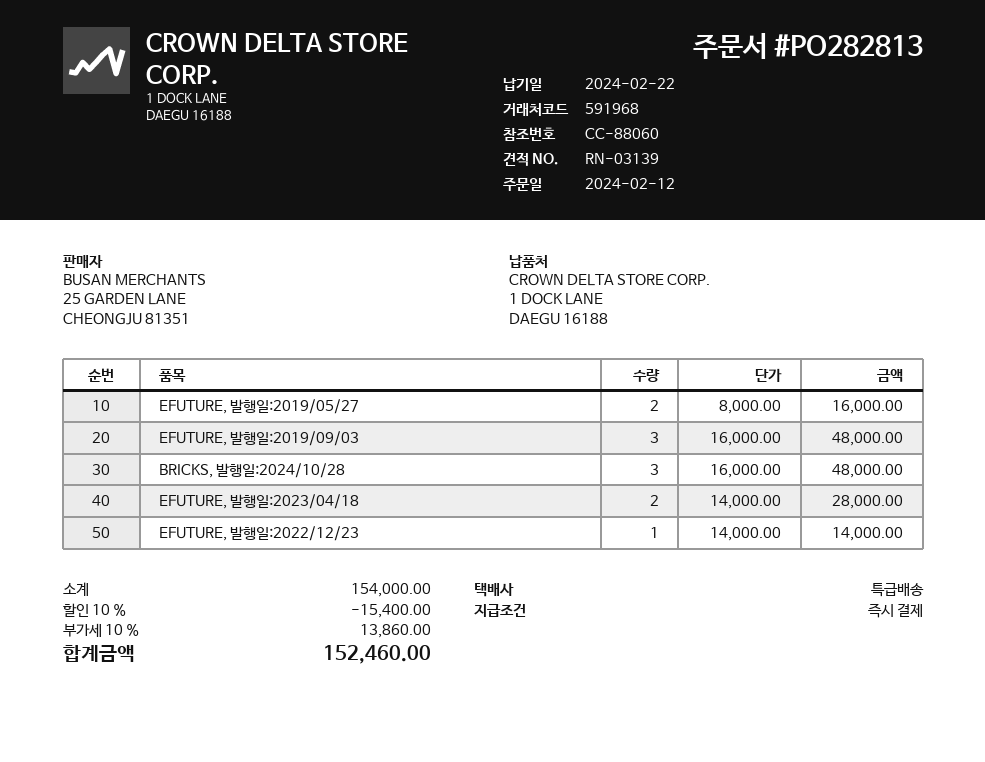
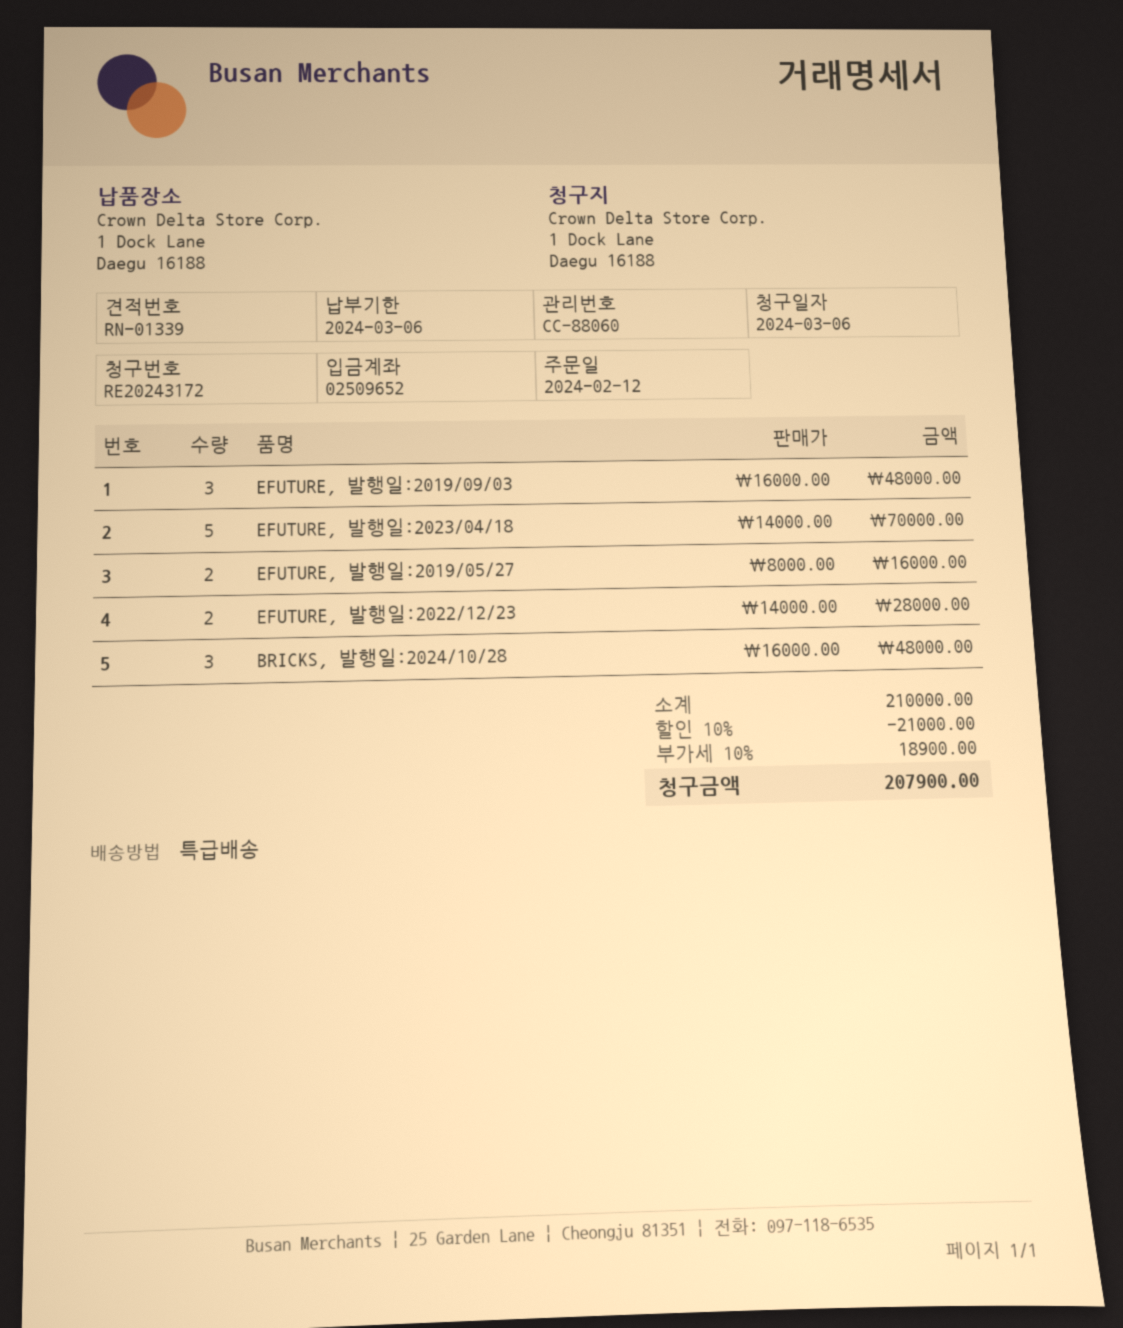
quote number: RN-03139 -> RN-01339
EFUTURE, 발행일:2023/04/18: 2 x 14000.00 = 28000.00 -> 5 x 14000.00 = 70000.00
EFUTURE, 발행일:2022/12/23: 1 x 14000.00 = 14000.00 -> 2 x 14000.00 = 28000.00
subtotal: 154000.00 -> 210000.00
discount: 10% = 15400.00 -> 10% = 21000.00
tax: 10% = 13860.00 -> 10% = 18900.00
total: 152460.00 -> 207900.00

